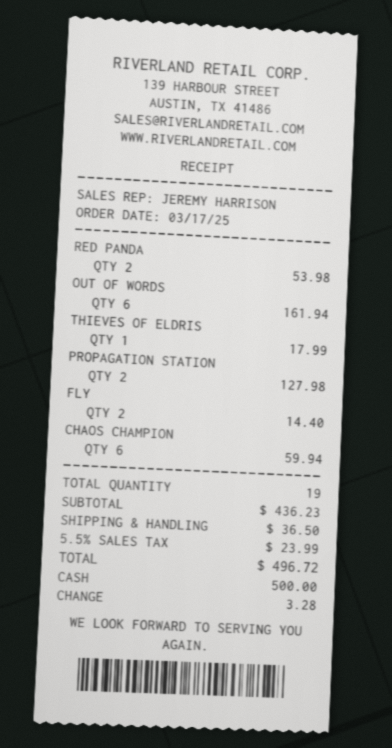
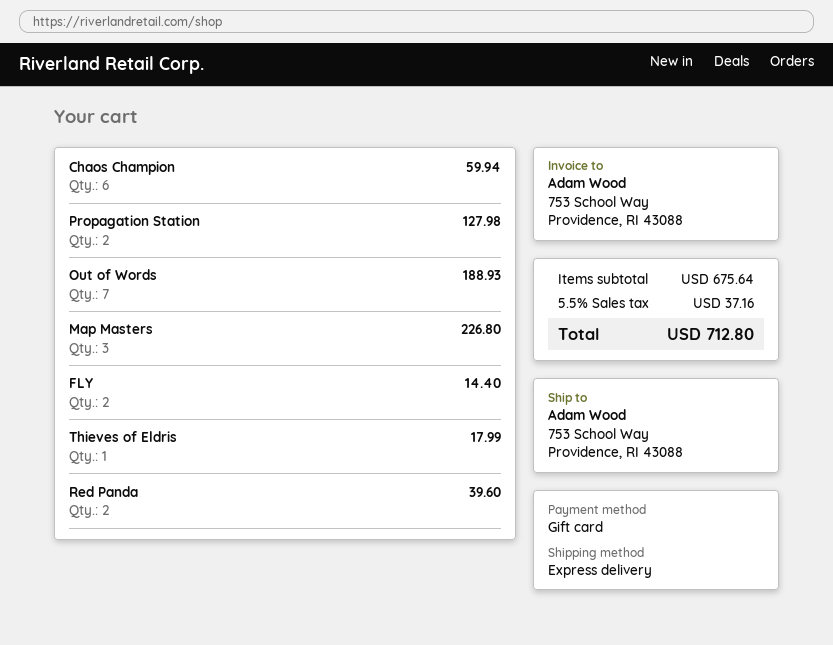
payment method: cash -> gift card
RED PANDA: 2 for 53.98 -> 2 for 39.60
OUT OF WORDS: 6 for 161.94 -> 7 for 188.93
Map Masters: none -> 3 for 226.80
subtotal: 436.23 -> 675.64
shipping: 36.50 -> none
tax: 5.5% = 23.99 -> 5.5% = 37.16
total: 496.72 -> 712.80

